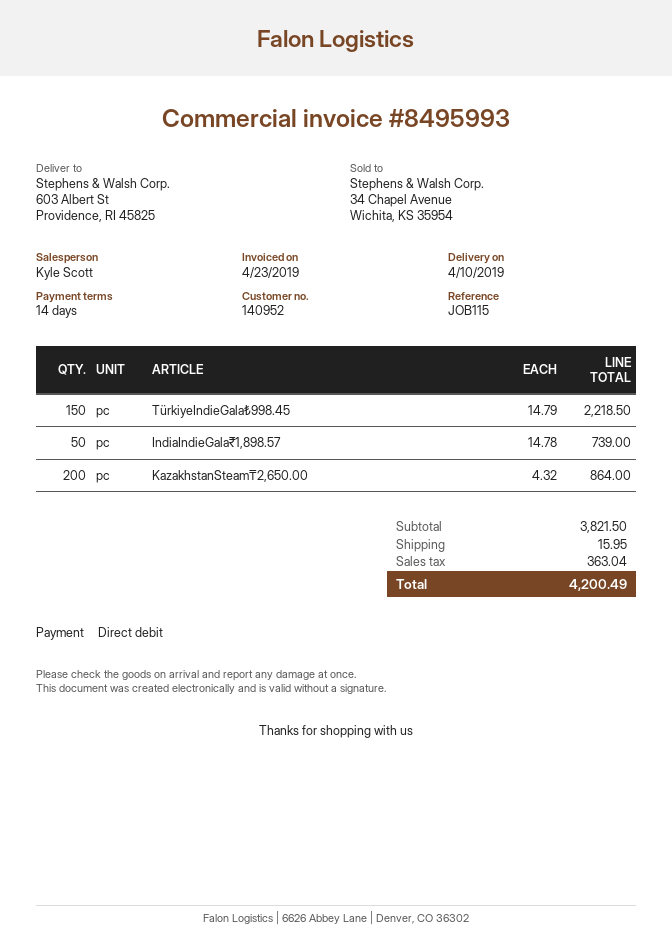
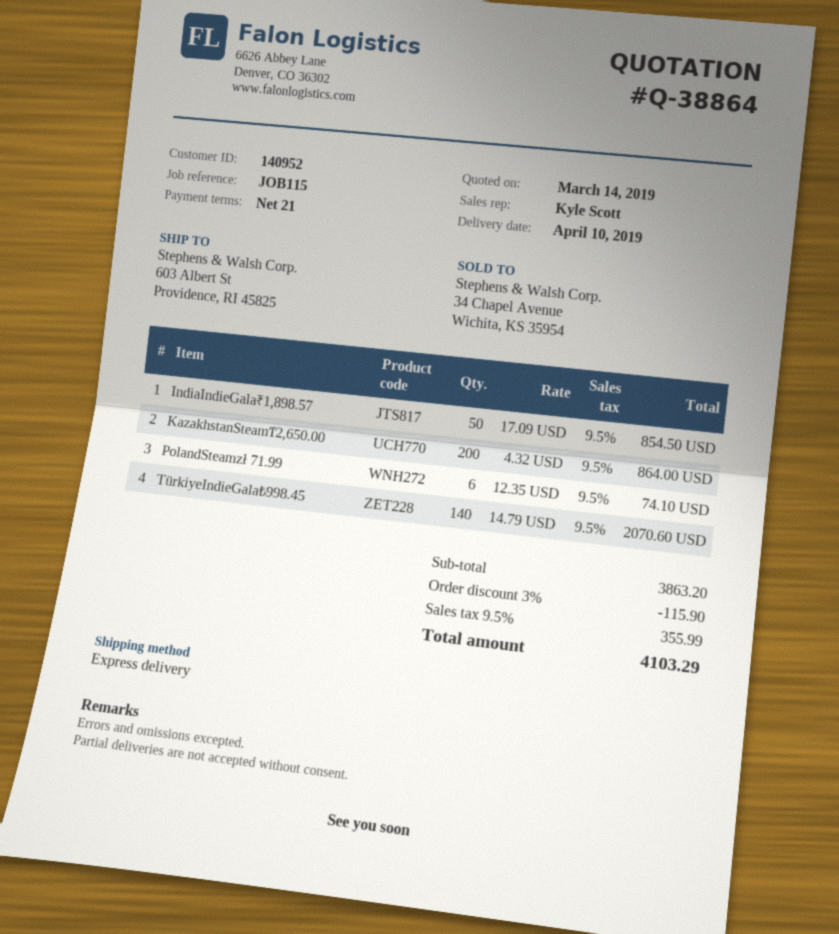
payment terms: 14 days -> 21 days
TürkiyeIndieGala₺998.45: 150 x 14.79 = 2218.50 -> 140 x 14.79 = 2070.60
IndiaIndieGala₹1,898.57: 50 x 14.78 = 739.00 -> 50 x 17.09 = 854.50
PolandSteamzł 71.99: none -> 6 x 12.35 = 74.10
subtotal: 3821.50 -> 3863.20
discount: none -> 3% = 115.90
shipping: 15.95 -> none
tax: 363.04 -> 355.99
total: 4200.49 -> 4103.29

